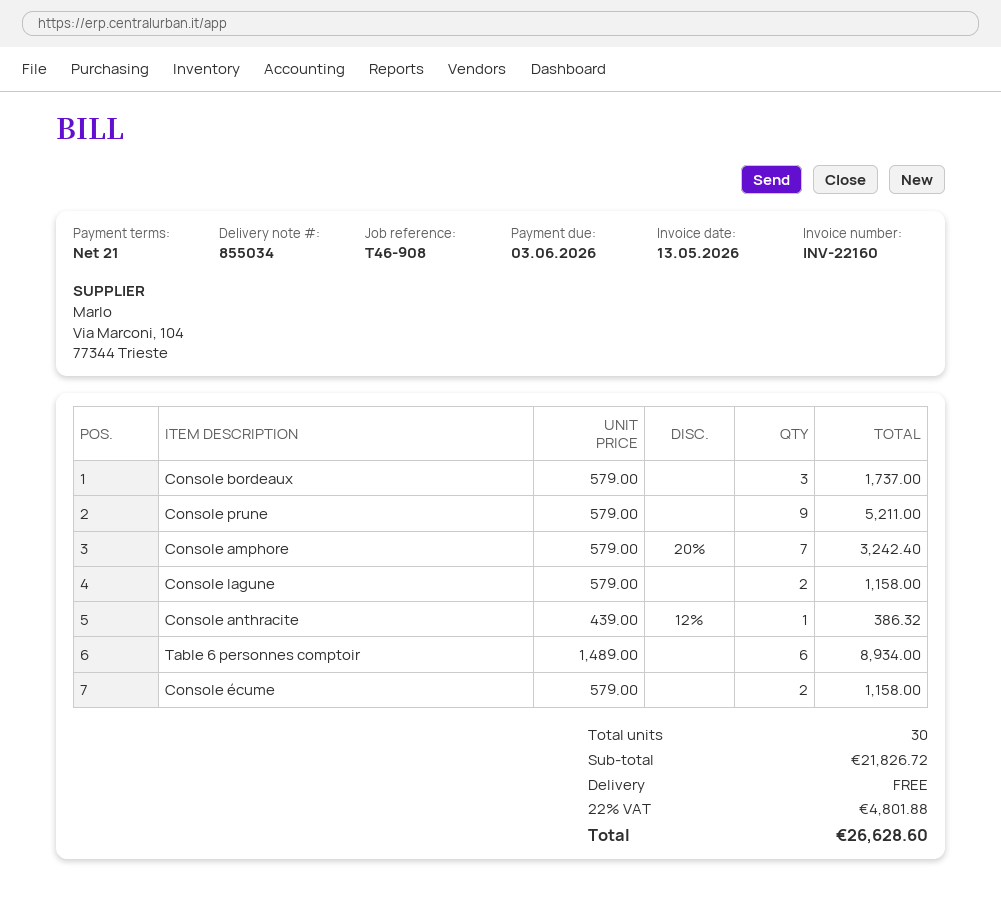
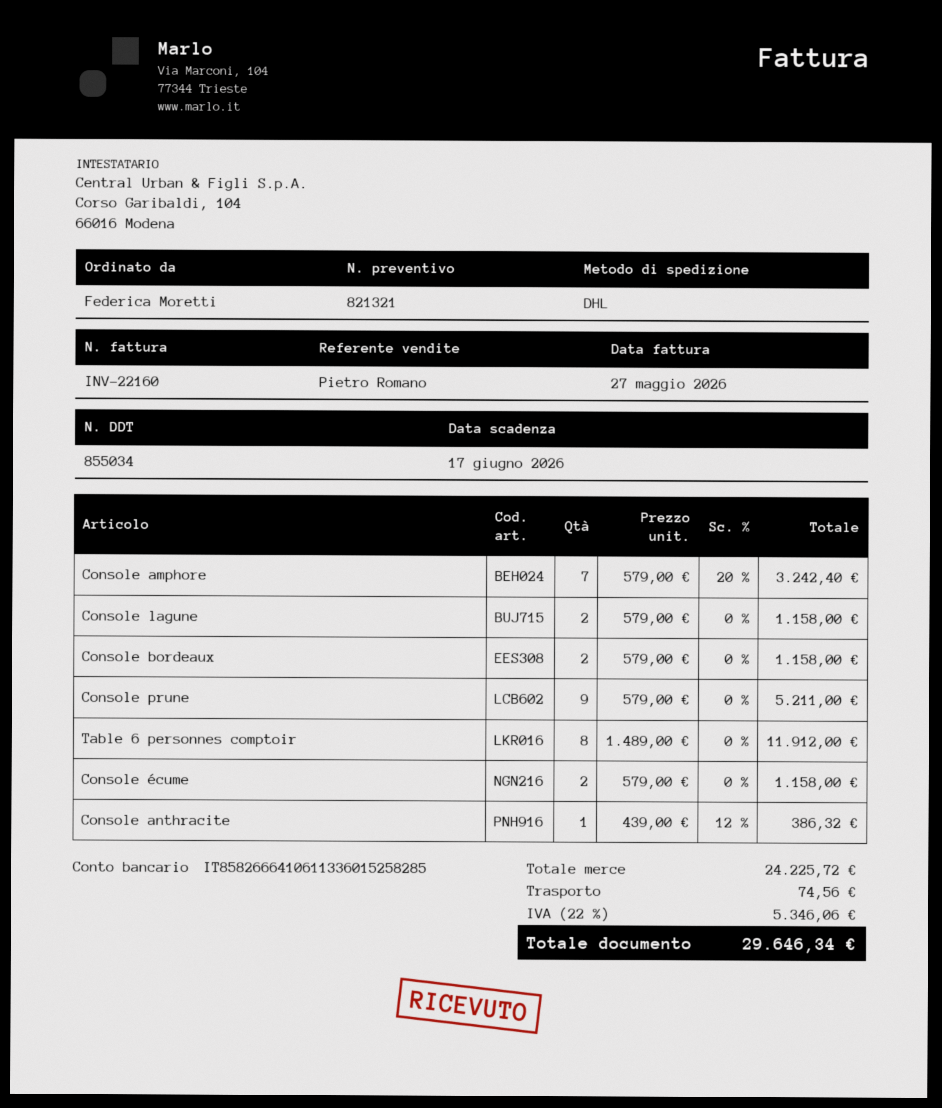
invoice date: 2026-05-13 -> 2026-05-27
due date: 2026-06-03 -> 2026-06-17
Console bordeaux: 3 x 579.00 = 1737.00 -> 2 x 579.00 = 1158.00
Table 6 personnes comptoir: 6 x 1489.00 = 8934.00 -> 8 x 1489.00 = 11912.00
subtotal: 21826.72 -> 24225.72
shipping: 0.00 -> 74.56
tax: 22% = 4801.88 -> 22% = 5346.06
total: 26628.60 -> 29646.34

